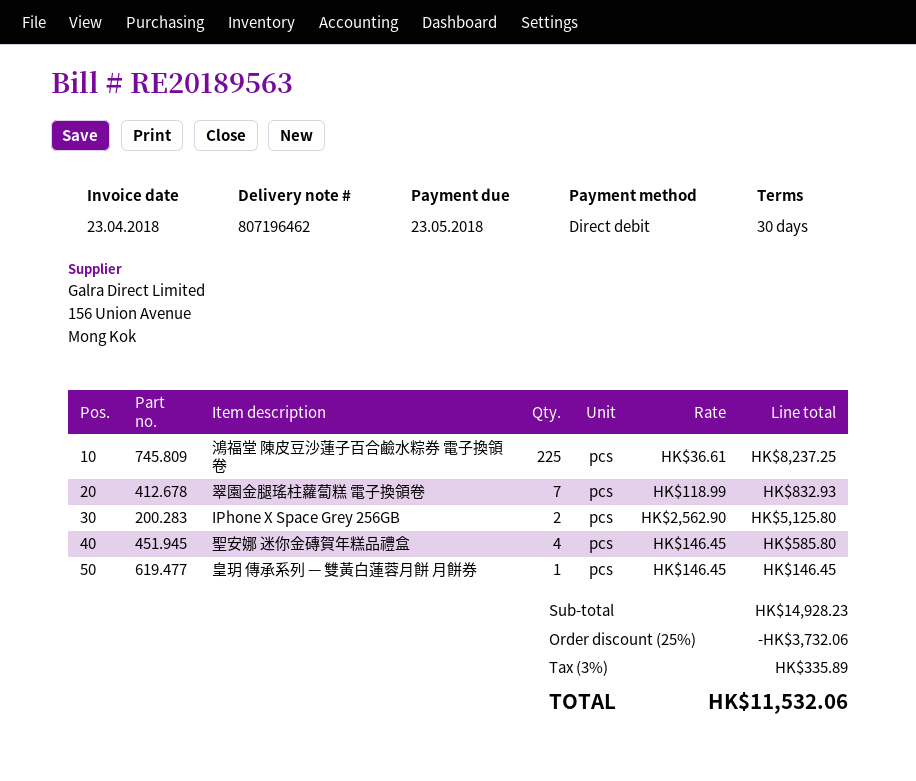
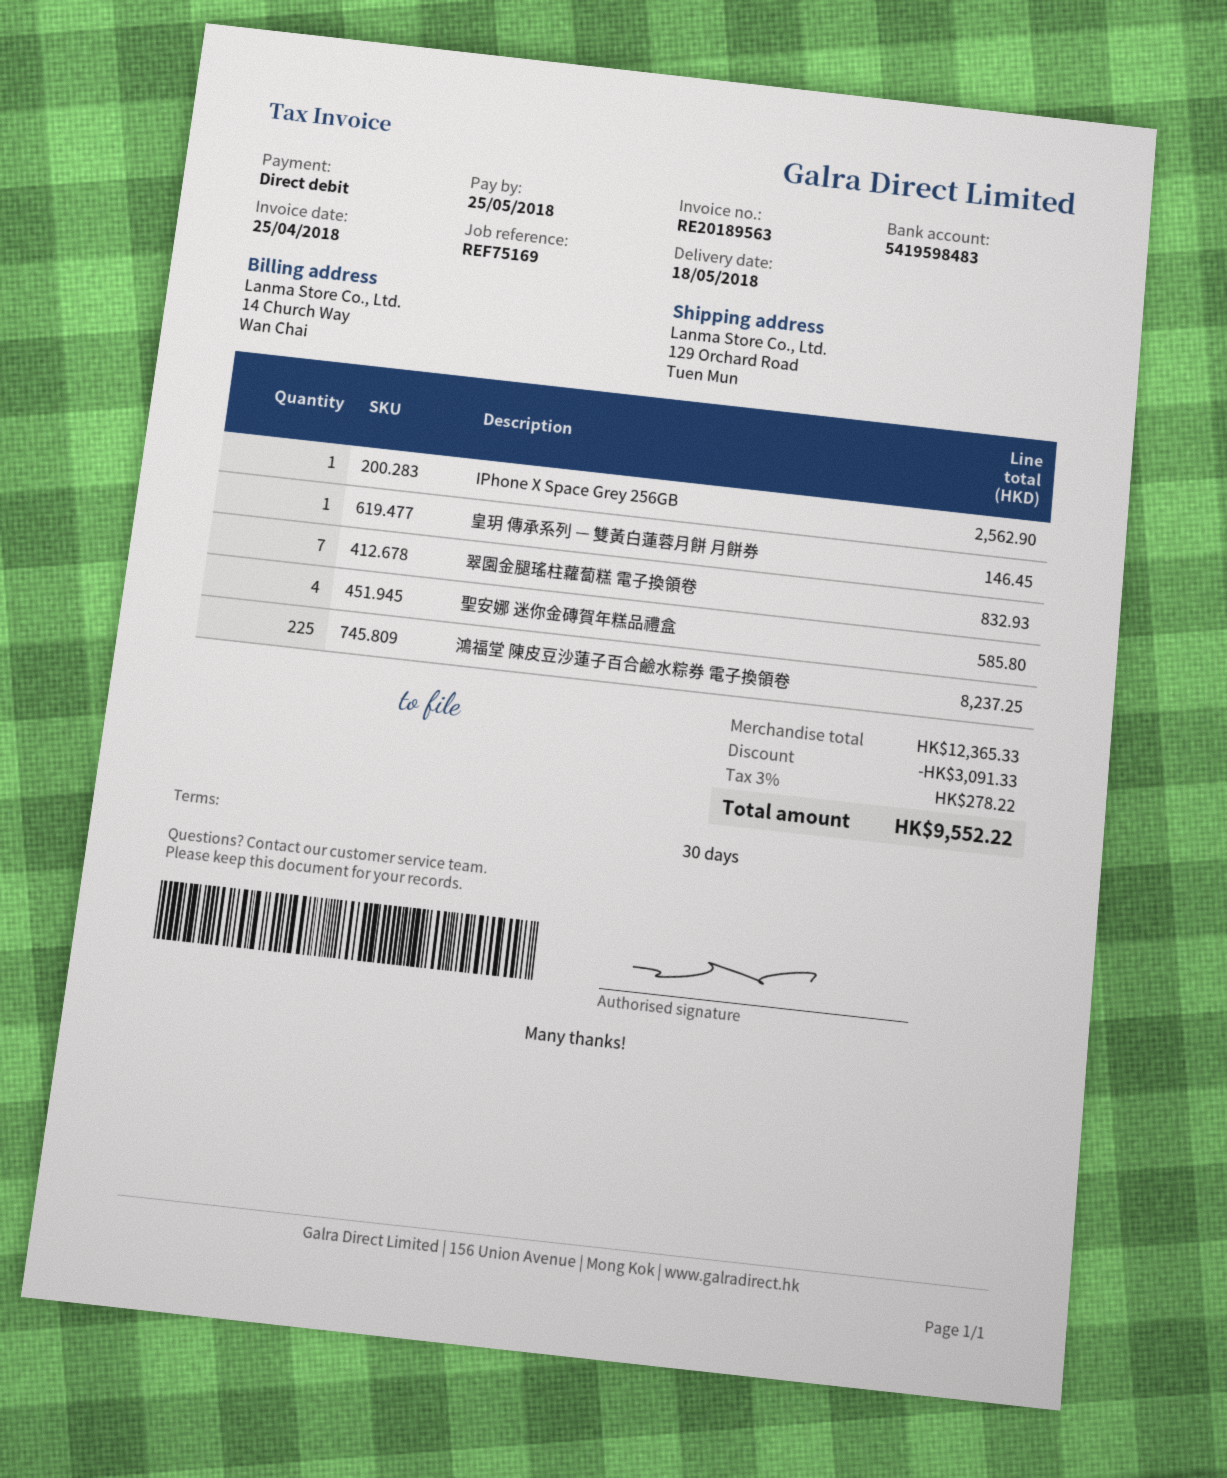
invoice date: 2018-04-23 -> 2018-04-25
due date: 2018-05-23 -> 2018-05-25
IPhone X Space Grey 256GB: 2 for 5125.80 -> 1 for 2562.90
subtotal: 14928.23 -> 12365.33
discount: 3732.06 -> 3091.33
tax: 3% = 335.89 -> 3% = 278.22
total: 11532.06 -> 9552.22

